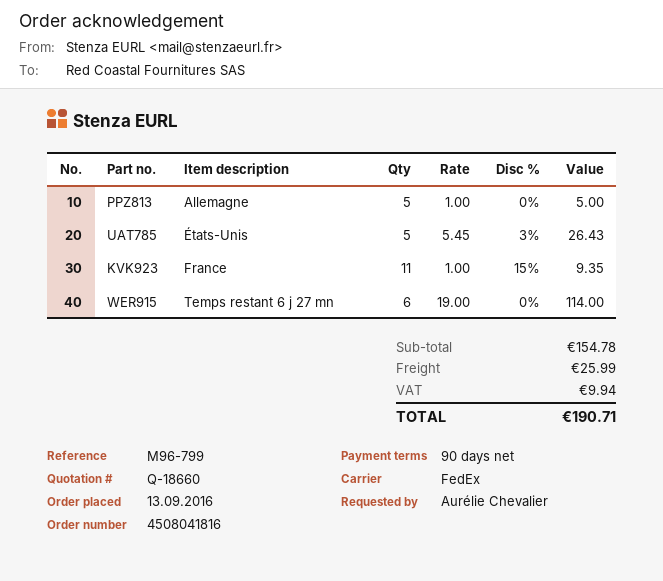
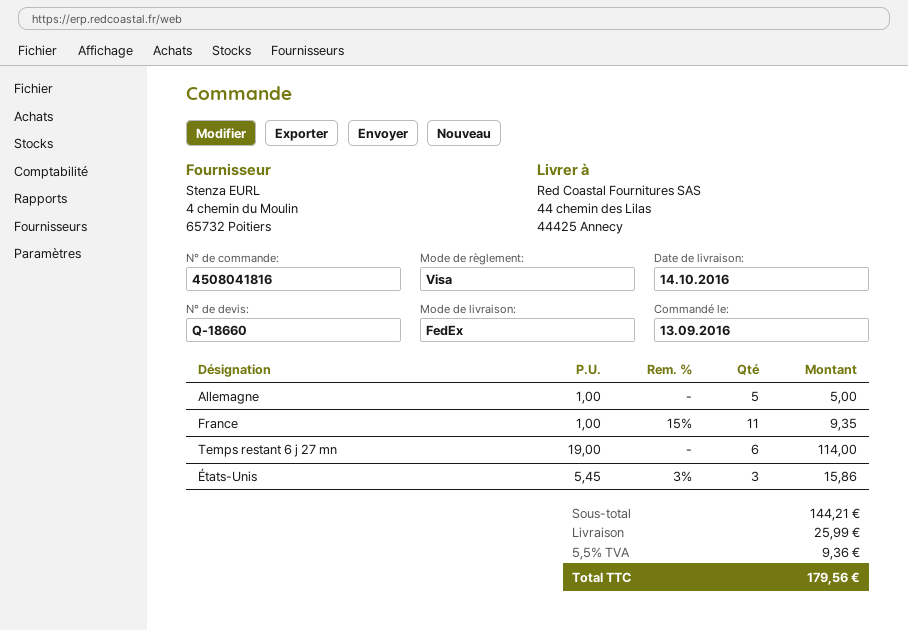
États-Unis: 5 x 5.45 - 3% = 26.43 -> 3 x 5.45 - 3% = 15.86
subtotal: 154.78 -> 144.21
tax: 9.94 -> 9.36
total: 190.71 -> 179.56

